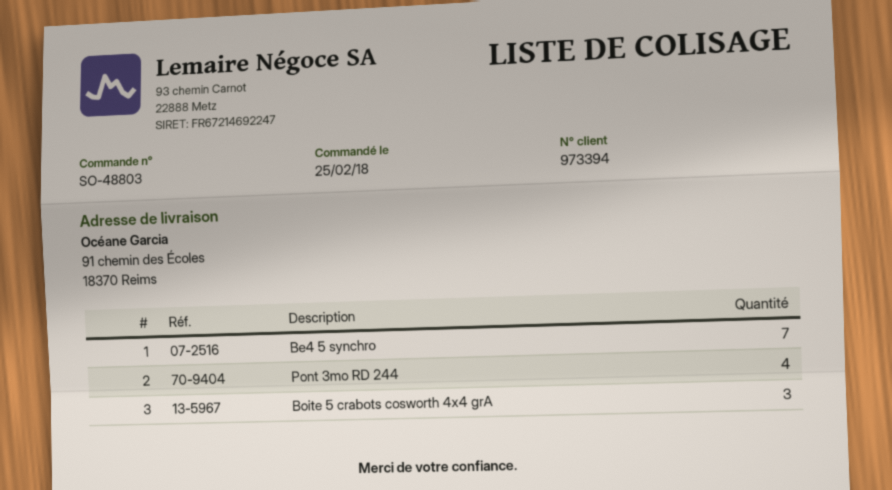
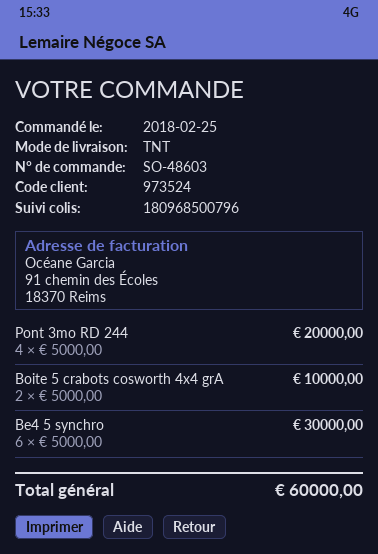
order number: SO-48803 -> SO-48603
customer number: 973394 -> 973524
Be4 5 synchro: 7 -> 6
Boite 5 crabots cosworth 4x4 grA: 3 -> 2

